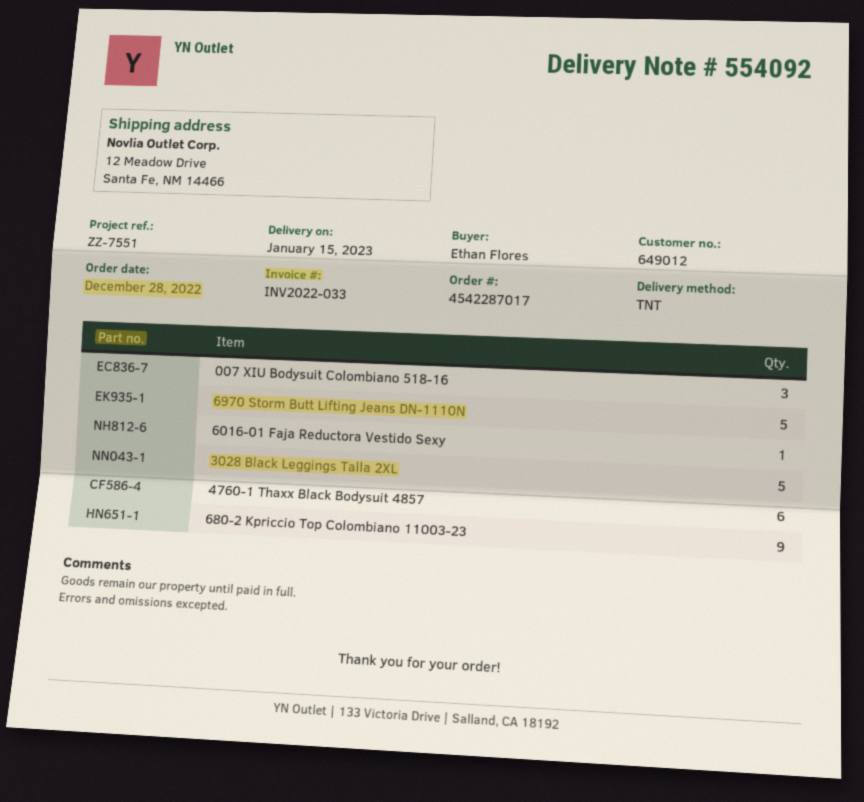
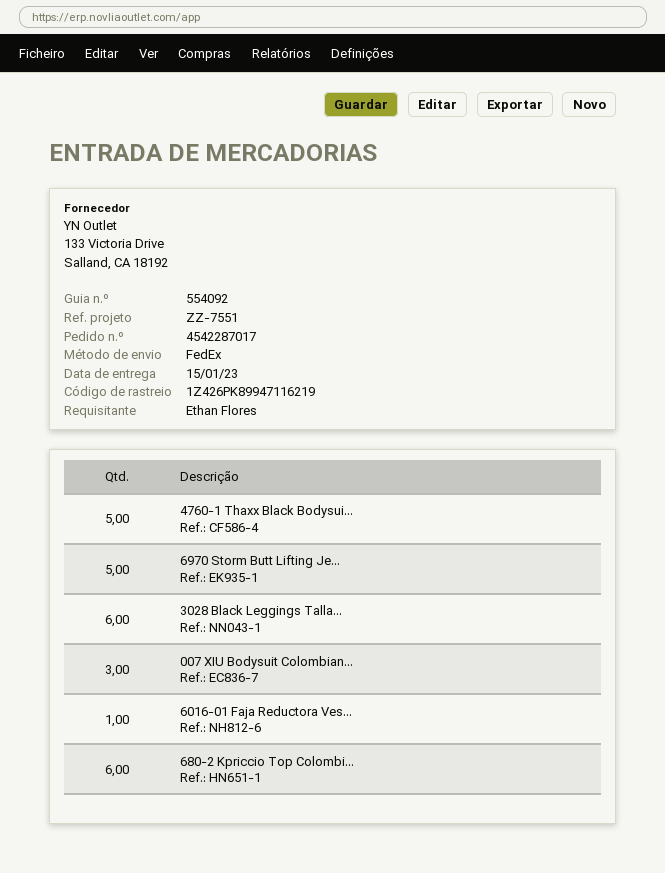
shipping method: TNT -> FedEx
3028 Black Leggings Talla 2XL: 5 -> 6
4760-1 Thaxx Black Bodysuit 4857: 6 -> 5
680-2 Kpriccio Top Colombiano 11003-23: 9 -> 6

